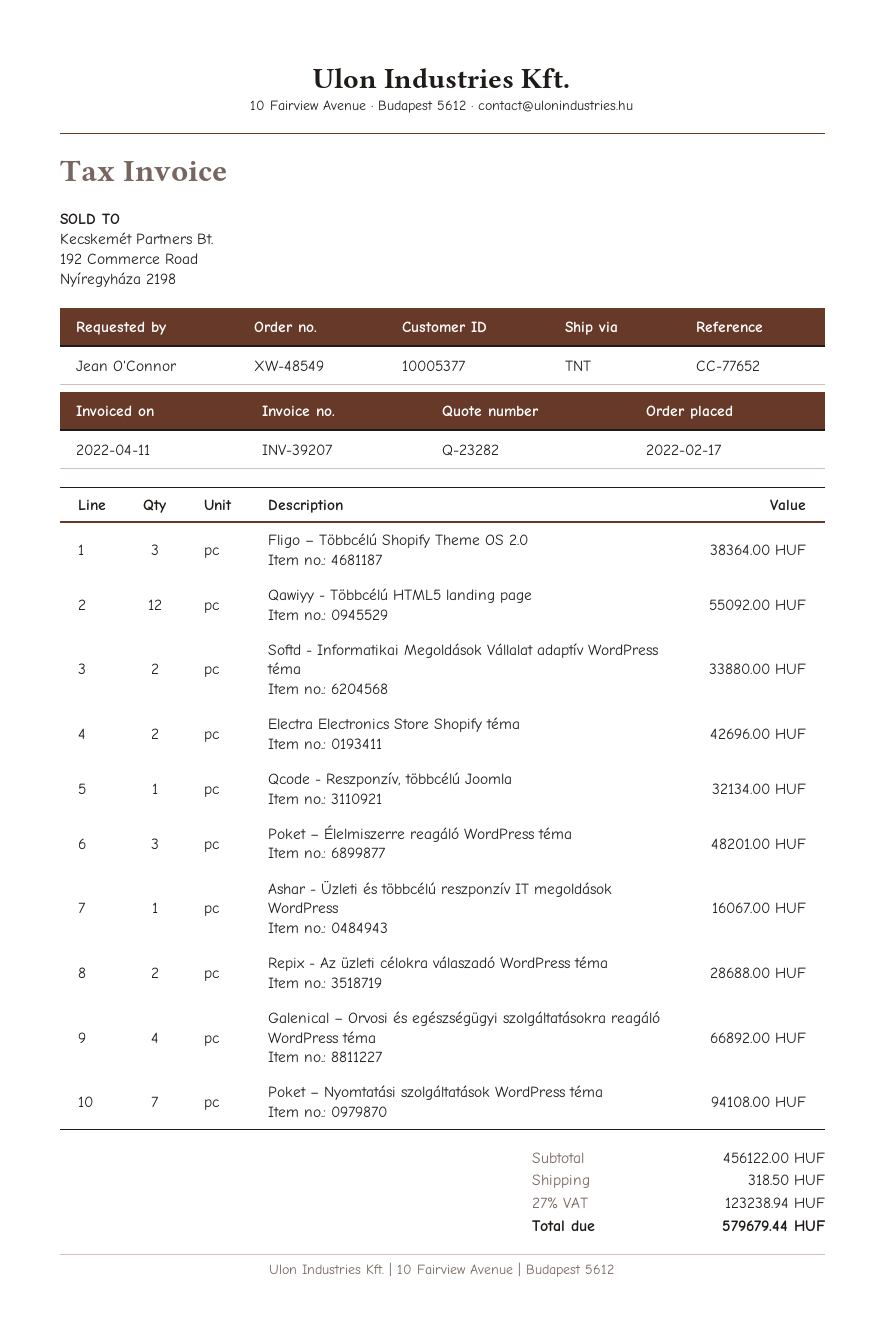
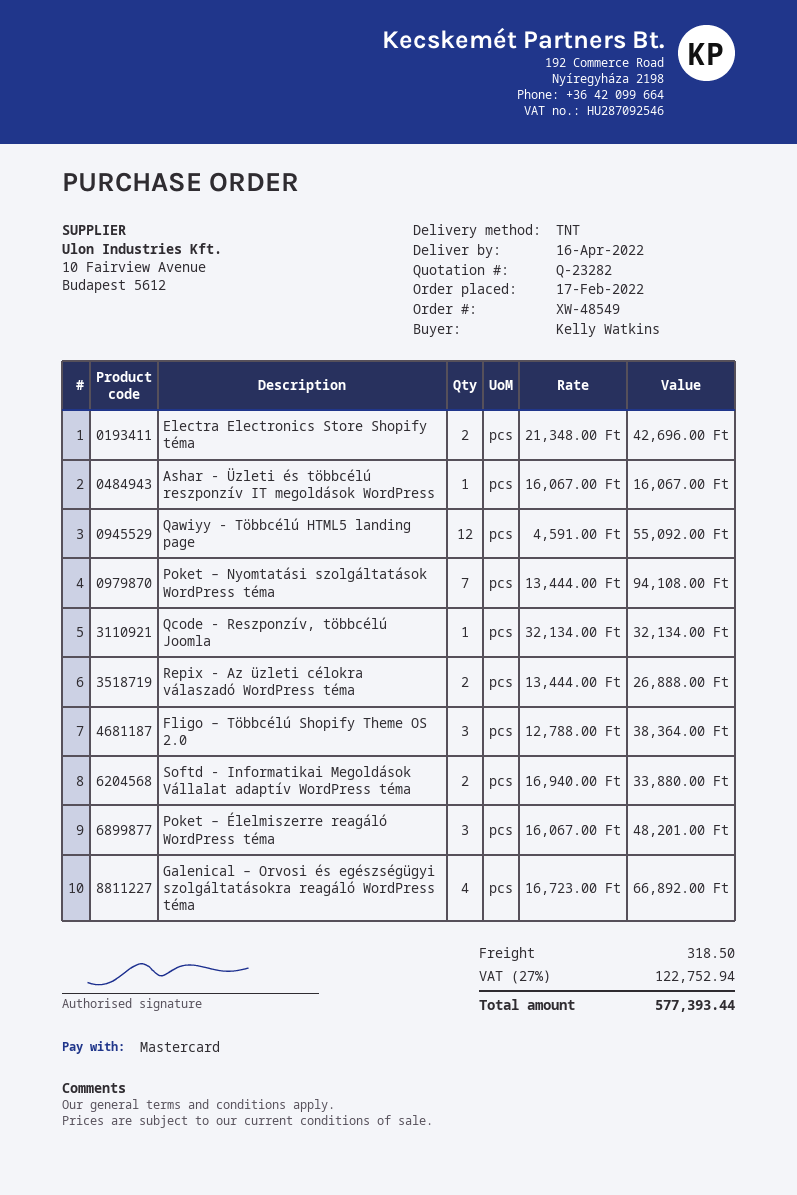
ordered by: Jean O'Connor -> Kelly Watkins
Repix - Az üzleti célokra válaszadó WordPress téma: 2 for 28688.00 -> 2 for 26888.00
tax: 27% = 123238.94 -> 27% = 122752.94
total: 579679.44 -> 577393.44

